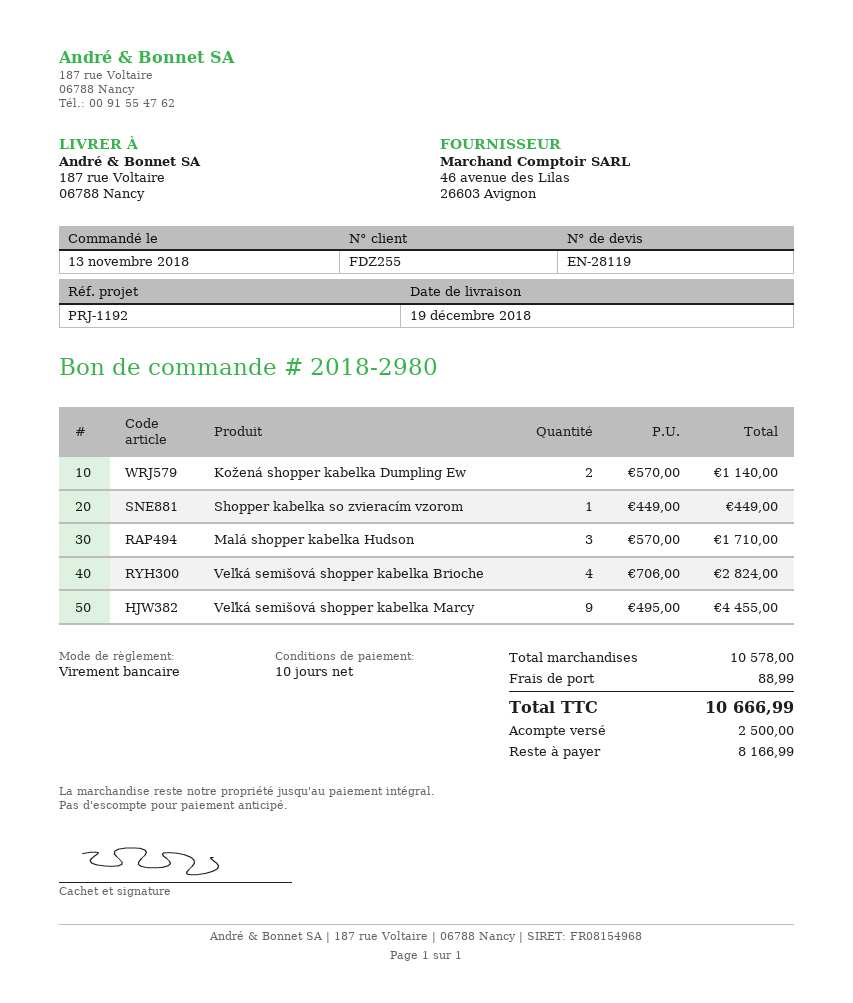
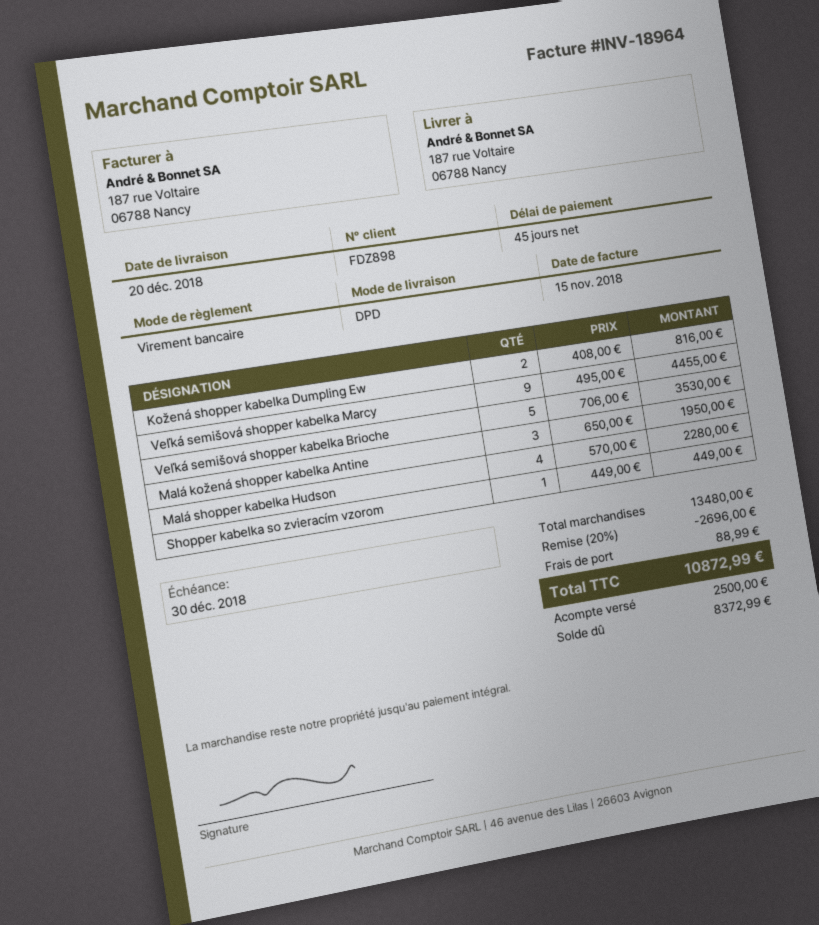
delivery date: 2018-12-19 -> 2018-12-20
payment terms: 10 days -> 45 days
customer number: FDZ255 -> FDZ898
Kožená shopper kabelka Dumpling Ew: 2 x 570.00 = 1140.00 -> 2 x 408.00 = 816.00
Malá shopper kabelka Hudson: 3 x 570.00 = 1710.00 -> 4 x 570.00 = 2280.00
Veľká semišová shopper kabelka Brioche: 4 x 706.00 = 2824.00 -> 5 x 706.00 = 3530.00
Malá kožená shopper kabelka Antine: none -> 3 x 650.00 = 1950.00
subtotal: 10578.00 -> 13480.00
discount: none -> 20% = 2696.00
total: 10666.99 -> 10872.99
balance: 8166.99 -> 8372.99

